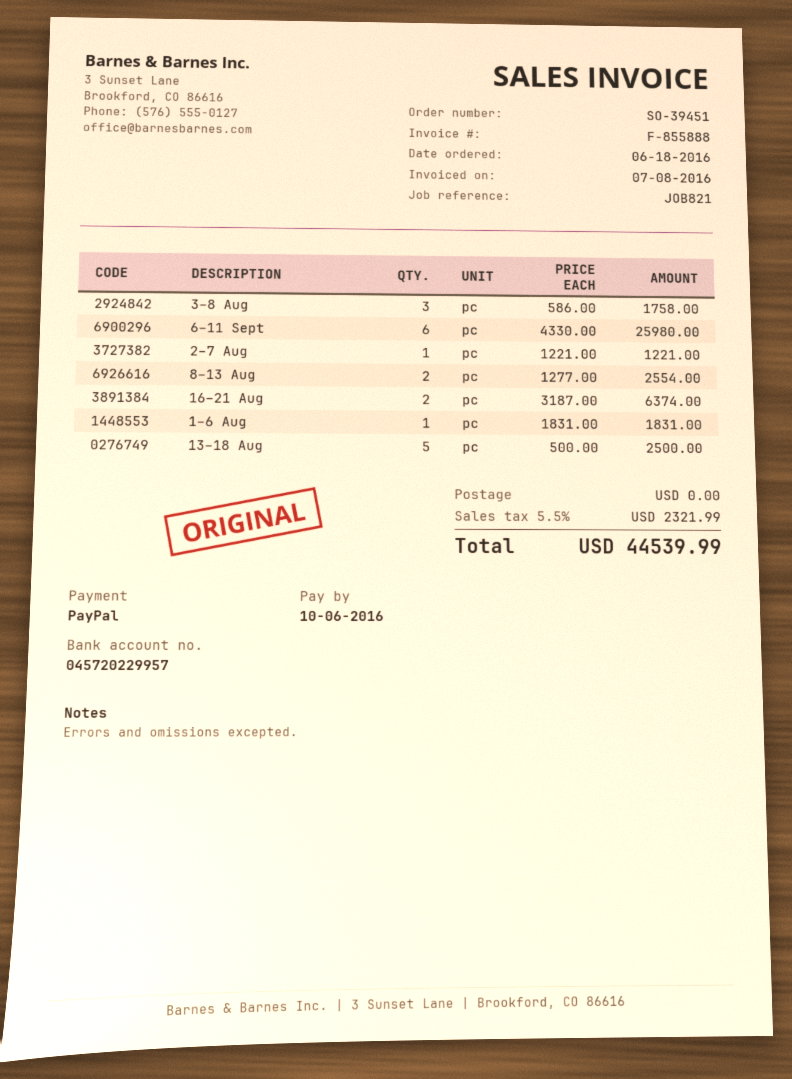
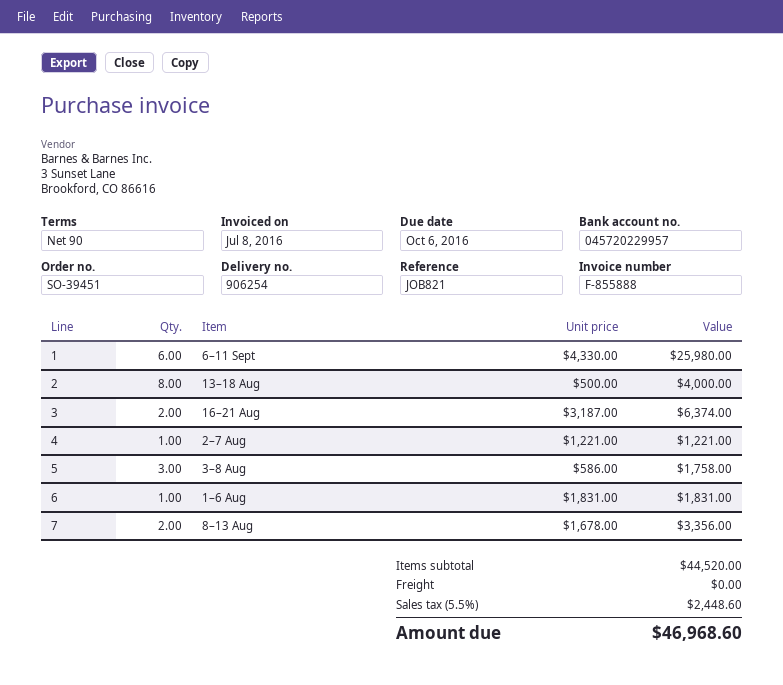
8–13 Aug: 2 x 1277.00 = 2554.00 -> 2 x 1678.00 = 3356.00
13–18 Aug: 5 x 500.00 = 2500.00 -> 8 x 500.00 = 4000.00
tax: 5.5% = 2321.99 -> 5.5% = 2448.60
total: 44539.99 -> 46968.60

